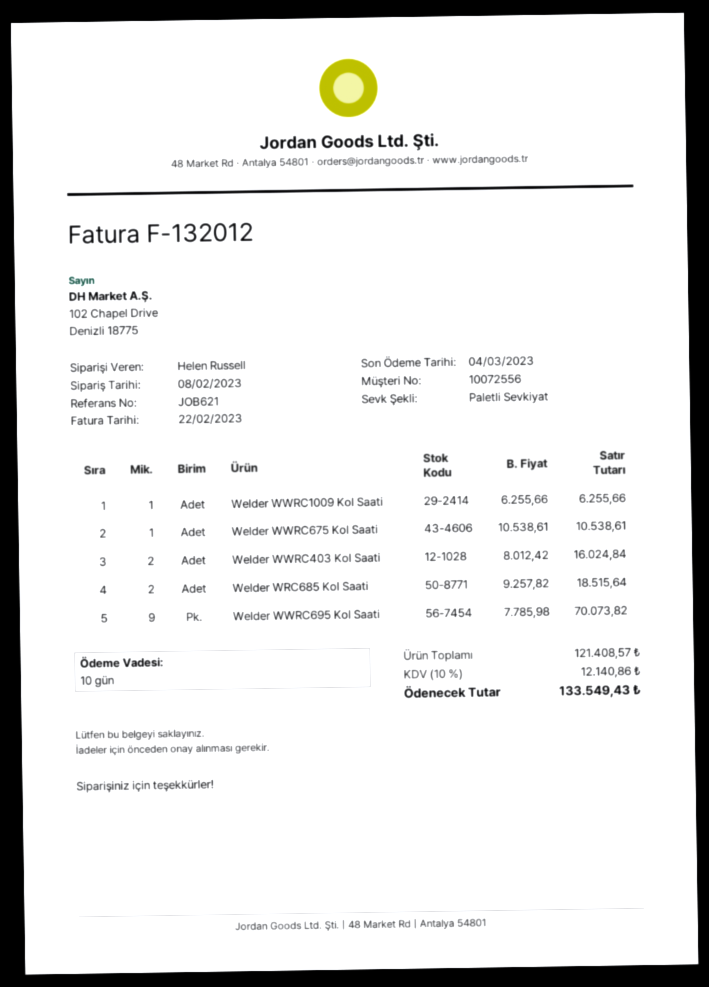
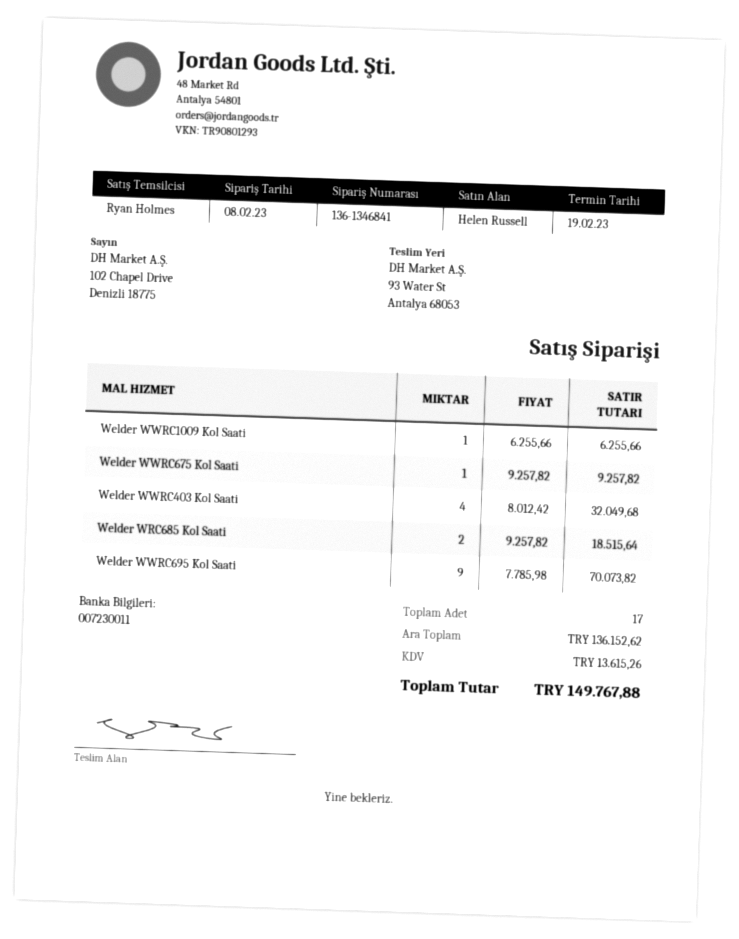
Welder WWRC675 Kol Saati: 1 x 10538.61 = 10538.61 -> 1 x 9257.82 = 9257.82
Welder WWRC403 Kol Saati: 2 x 8012.42 = 16024.84 -> 4 x 8012.42 = 32049.68
subtotal: 121408.57 -> 136152.62
tax: 12140.86 -> 13615.26
total: 133549.43 -> 149767.88

